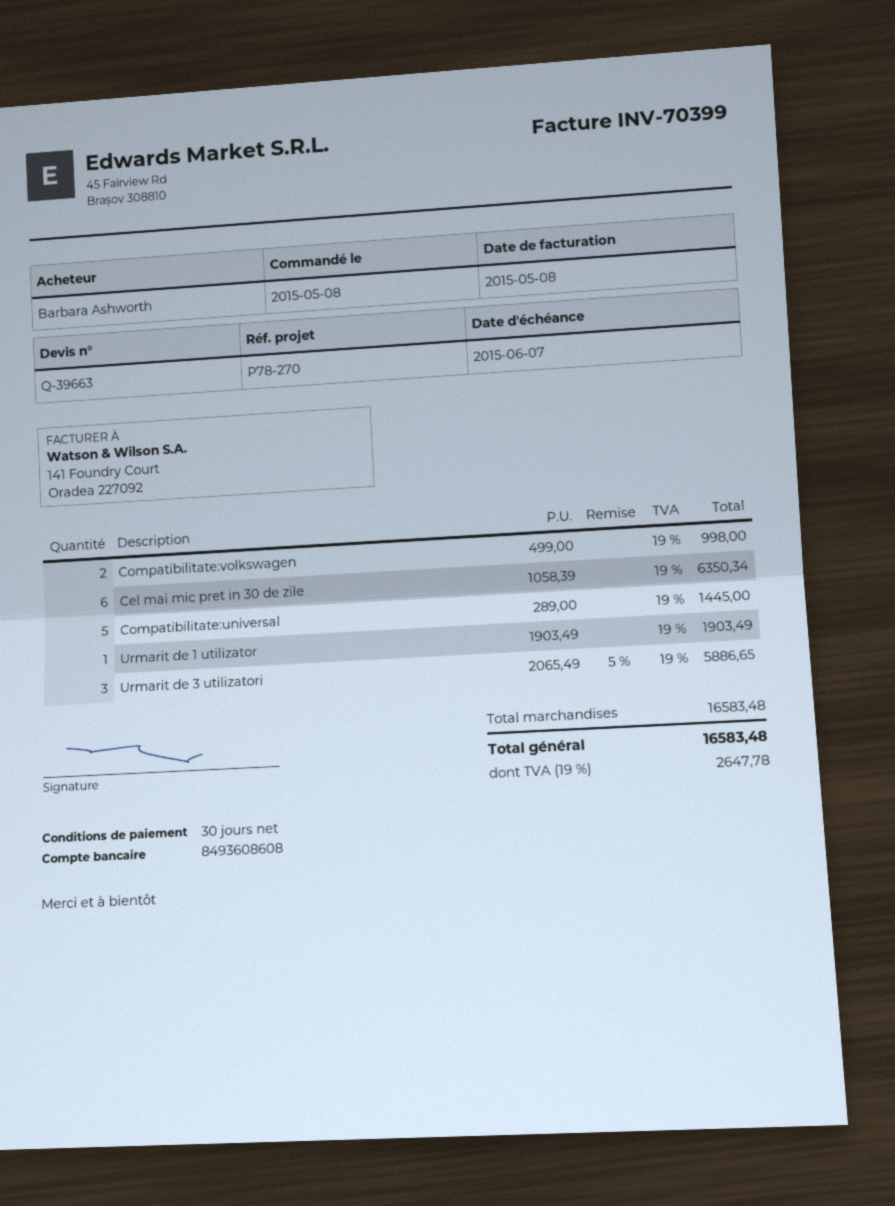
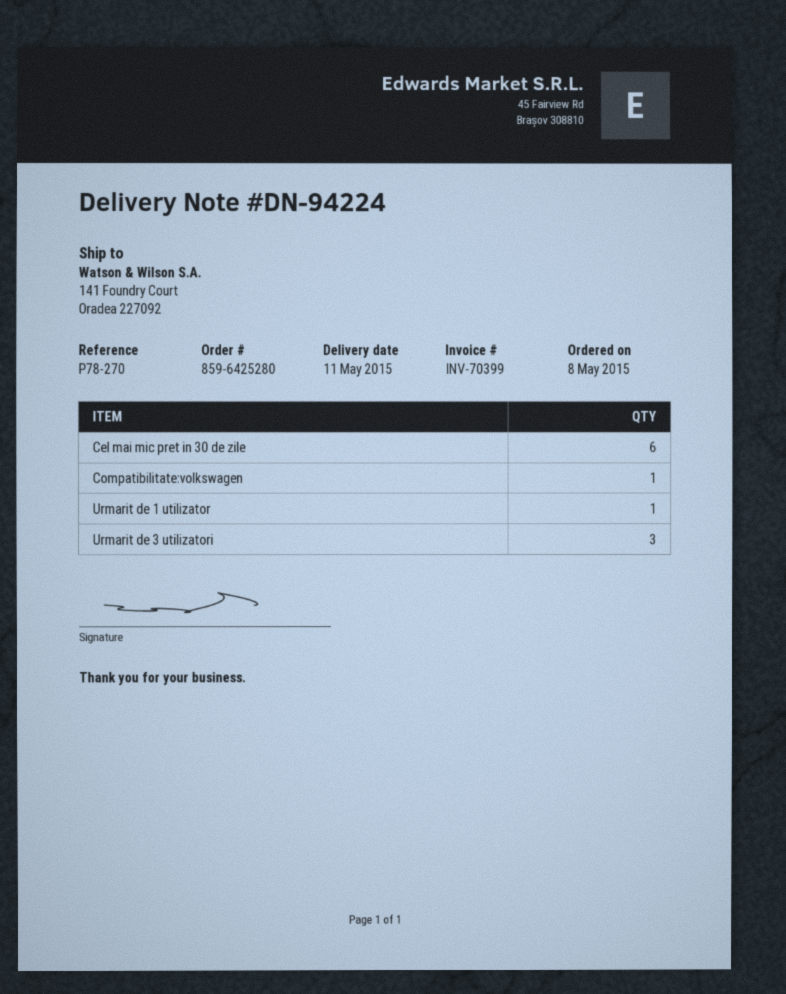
Compatibilitate:volkswagen: 2 -> 1
Compatibilitate:universal: 5 -> none

